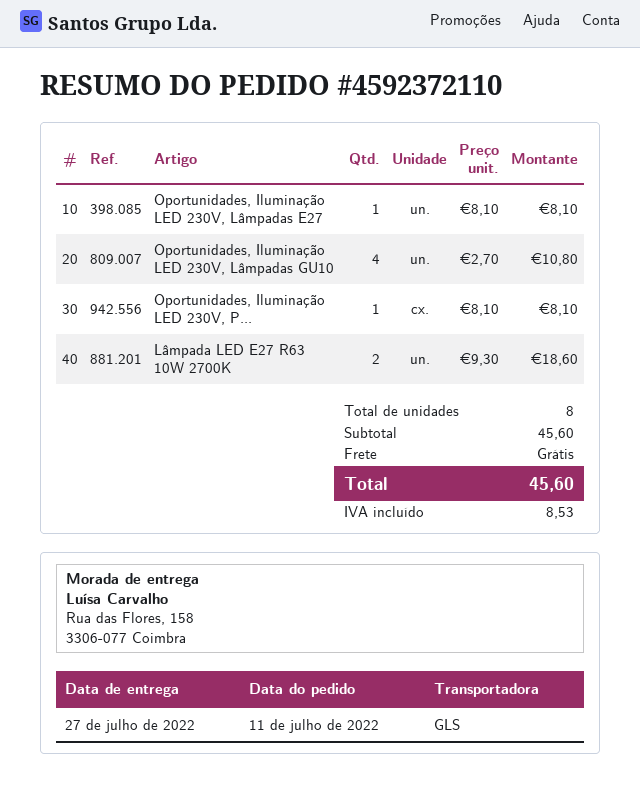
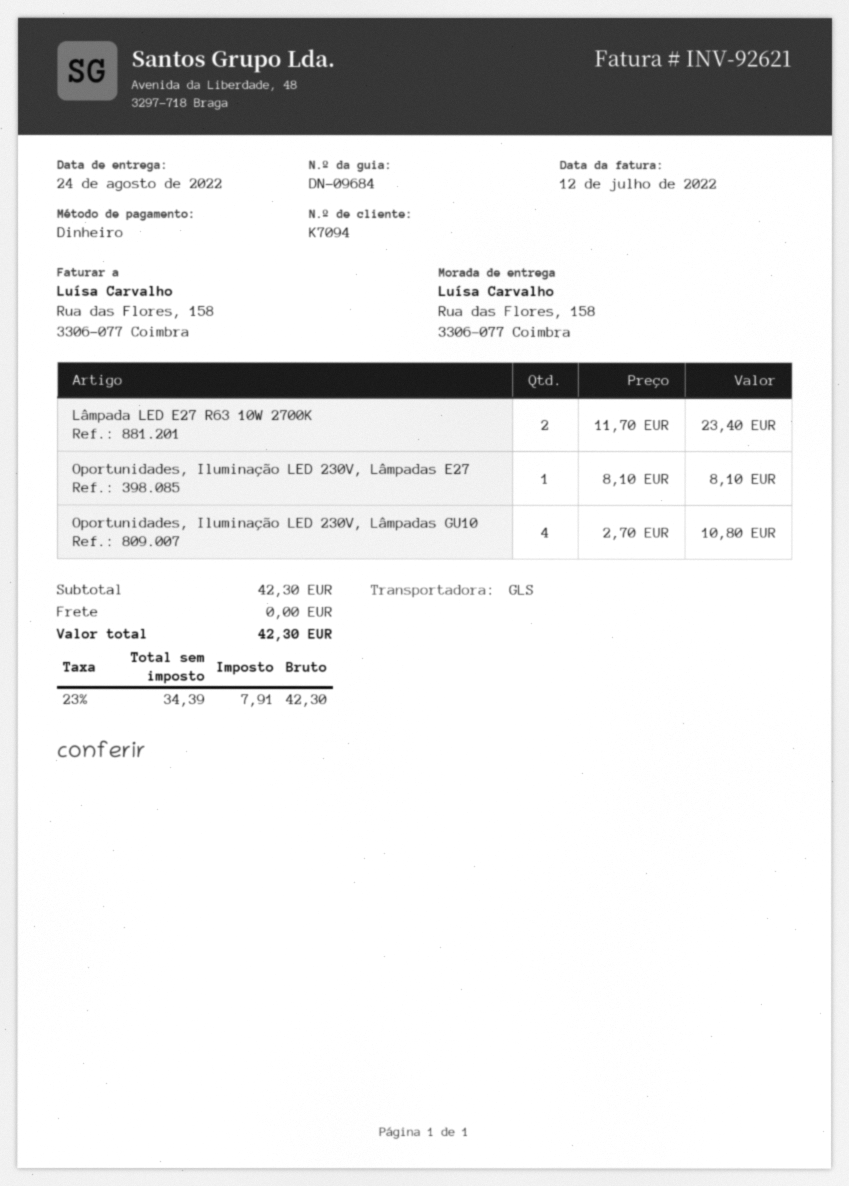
delivery date: 2022-07-27 -> 2022-08-24
Oportunidades, Iluminação LED 230V, P...: 1 x 8.10 = 8.10 -> none
Lâmpada LED E27 R63 10W 2700K: 2 x 9.30 = 18.60 -> 2 x 11.70 = 23.40
subtotal: 45.60 -> 42.30
tax: 8.53 -> 7.91
total: 45.60 -> 42.30

